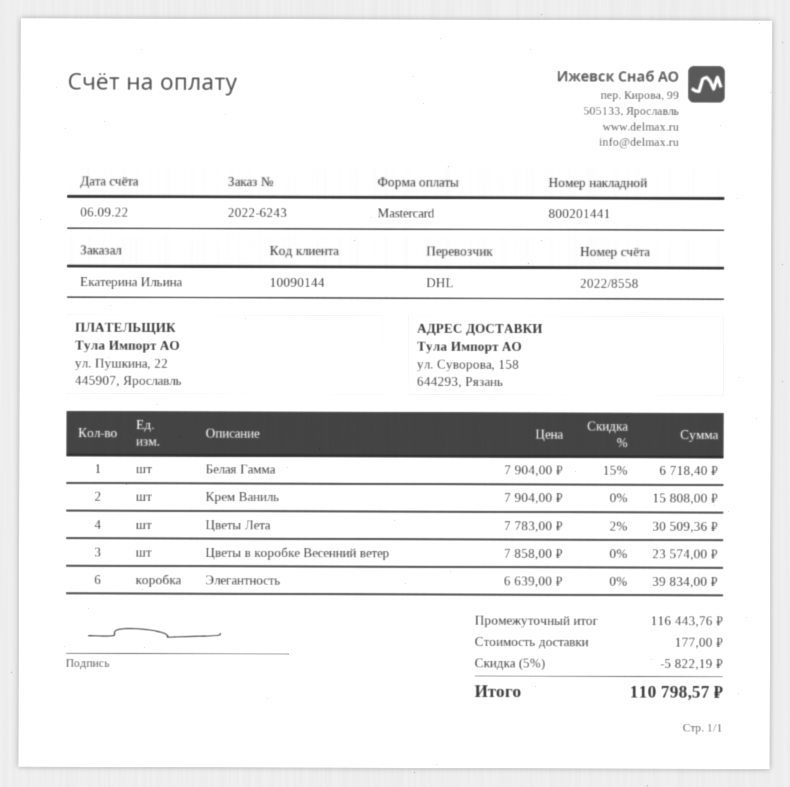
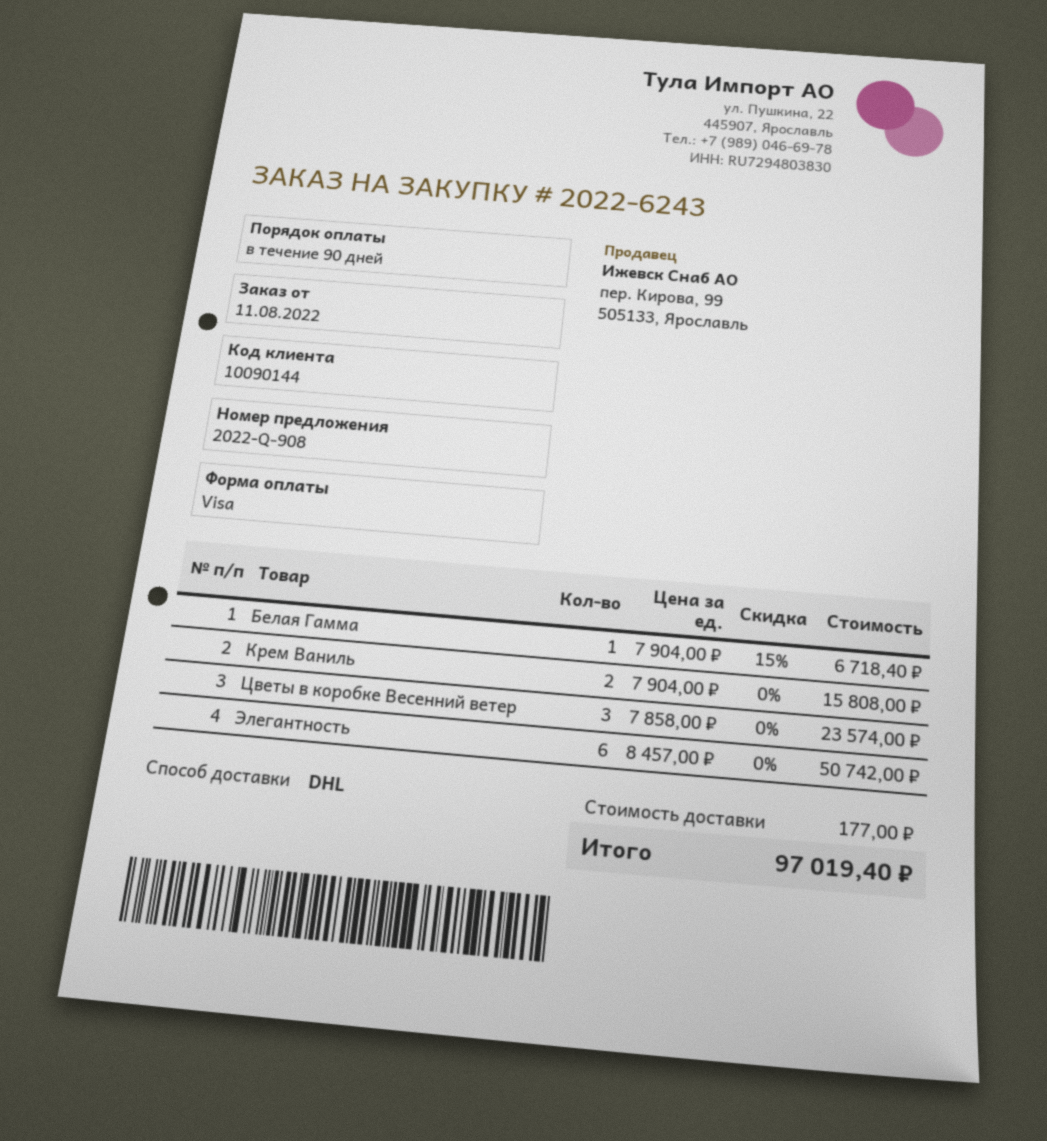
payment method: Mastercard -> Visa
Цветы Лета: 4 x 7783.00 - 2% = 30509.36 -> none
Элегантность: 6 x 6639.00 = 39834.00 -> 6 x 8457.00 = 50742.00
discount: 5% = 5822.19 -> none
total: 110798.57 -> 97019.40

